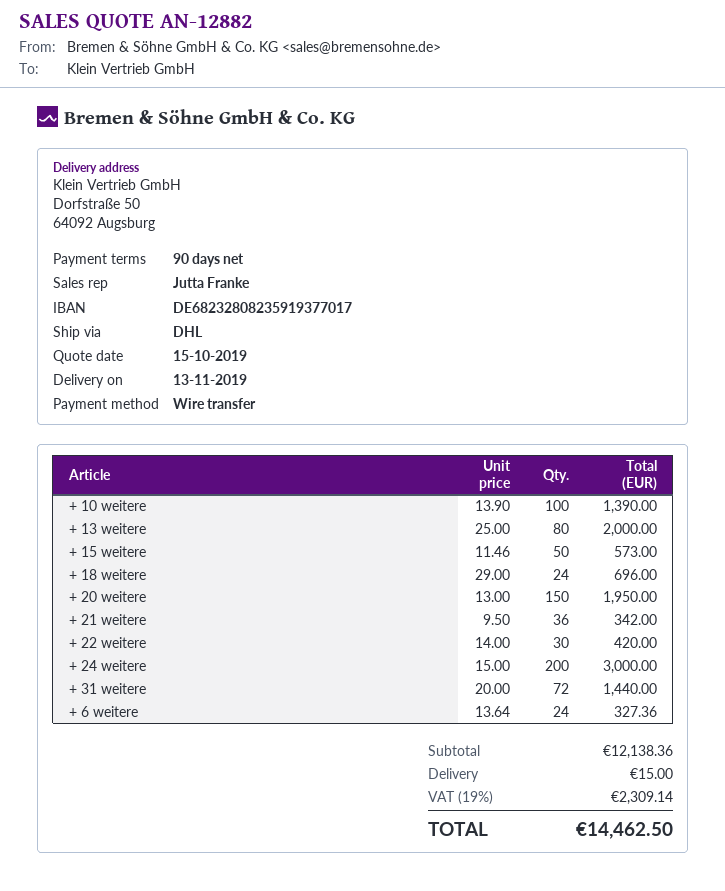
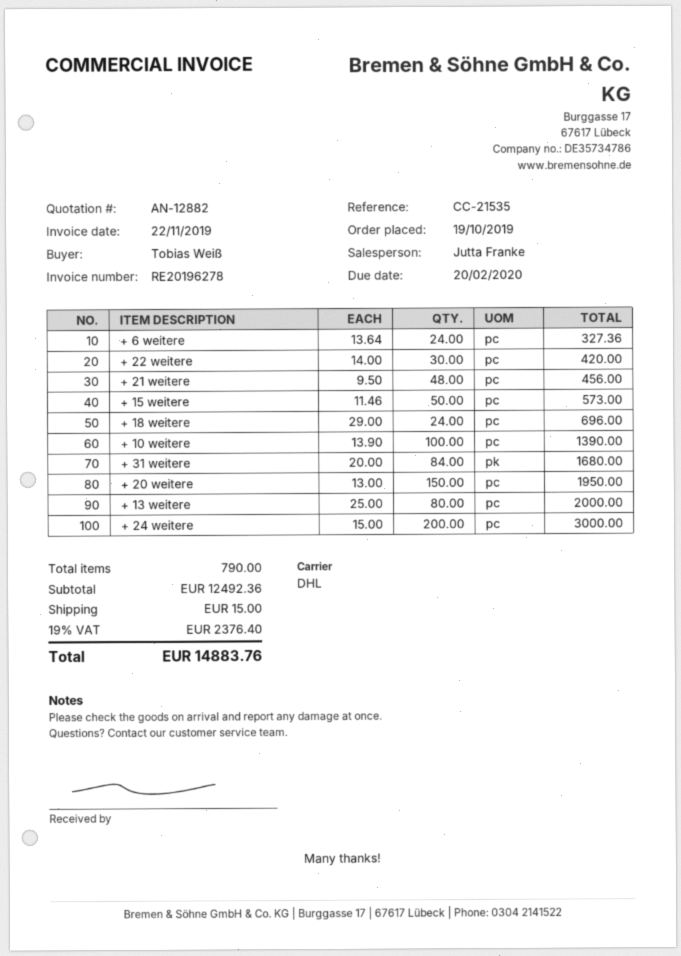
+ 21 weitere: 36 x 9.50 = 342.00 -> 48 x 9.50 = 456.00
+ 31 weitere: 72 x 20.00 = 1440.00 -> 84 x 20.00 = 1680.00
subtotal: 12138.36 -> 12492.36
tax: 19% = 2309.14 -> 19% = 2376.40
total: 14462.50 -> 14883.76

